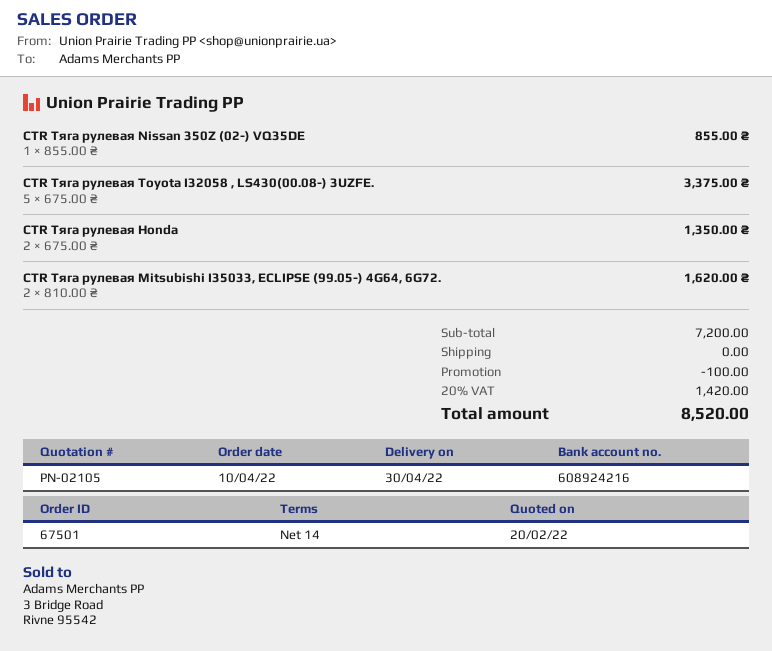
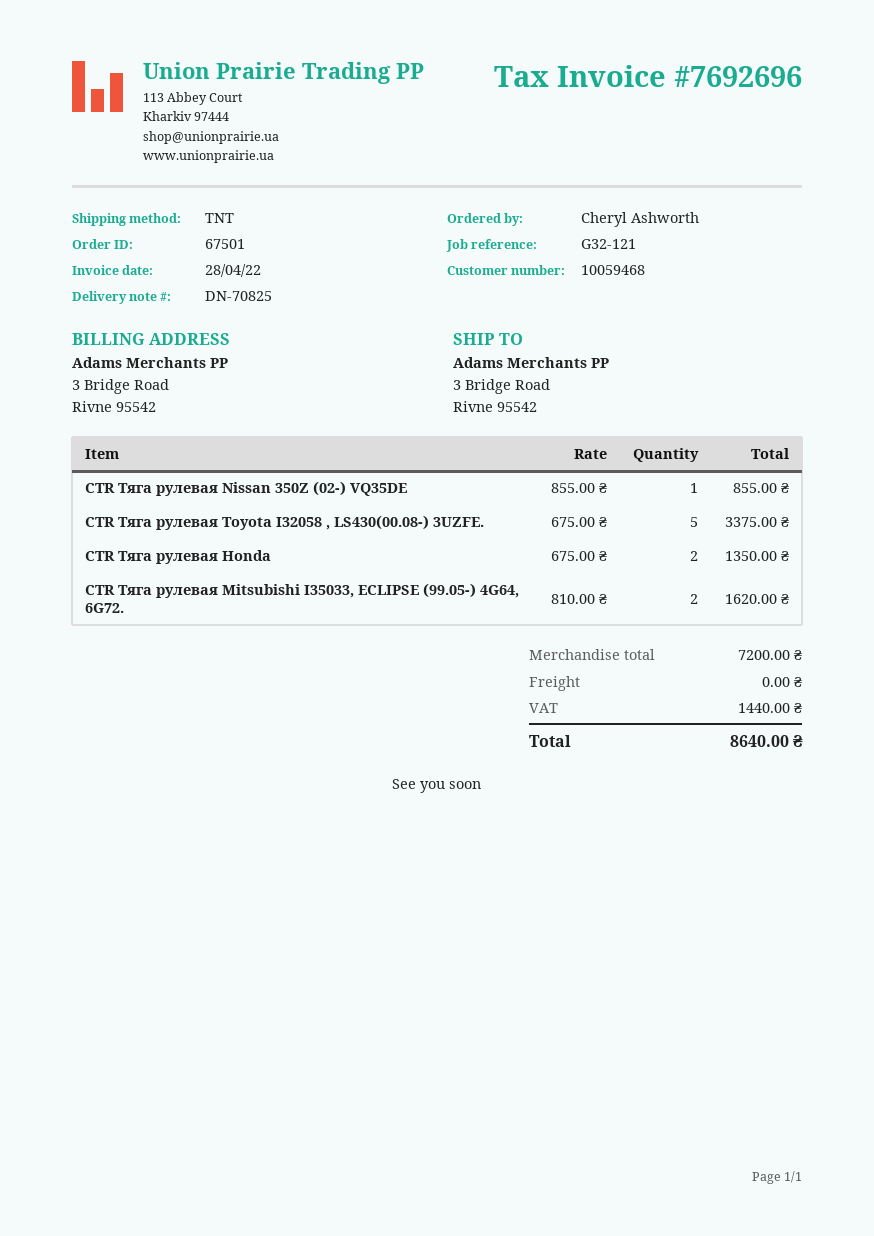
discount: 100.00 -> none
tax: 1420.00 -> 1440.00
total: 8520.00 -> 8640.00

